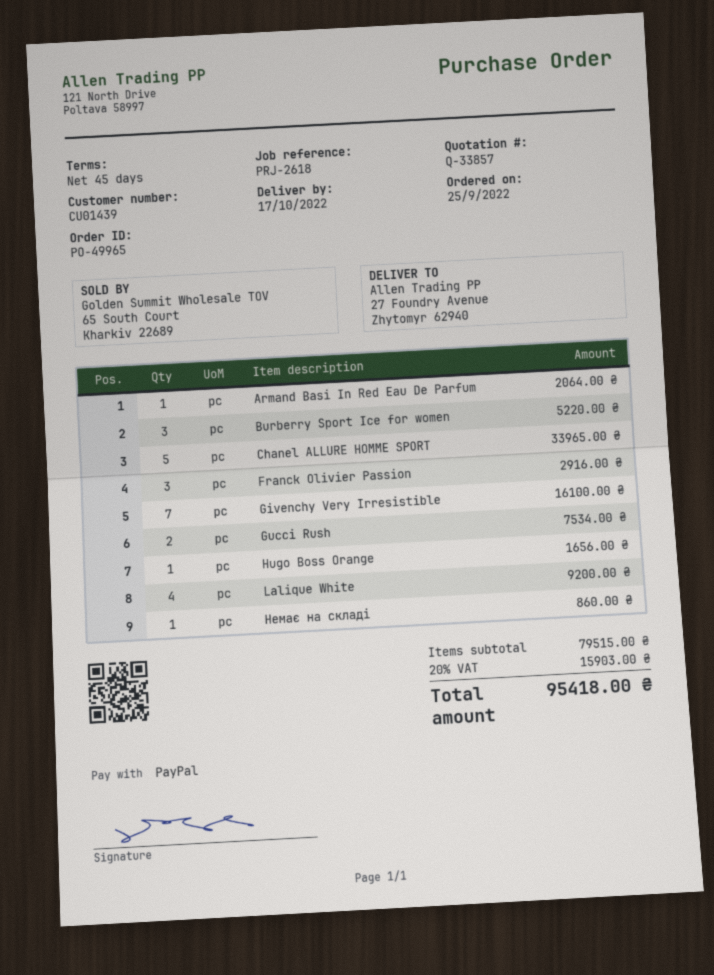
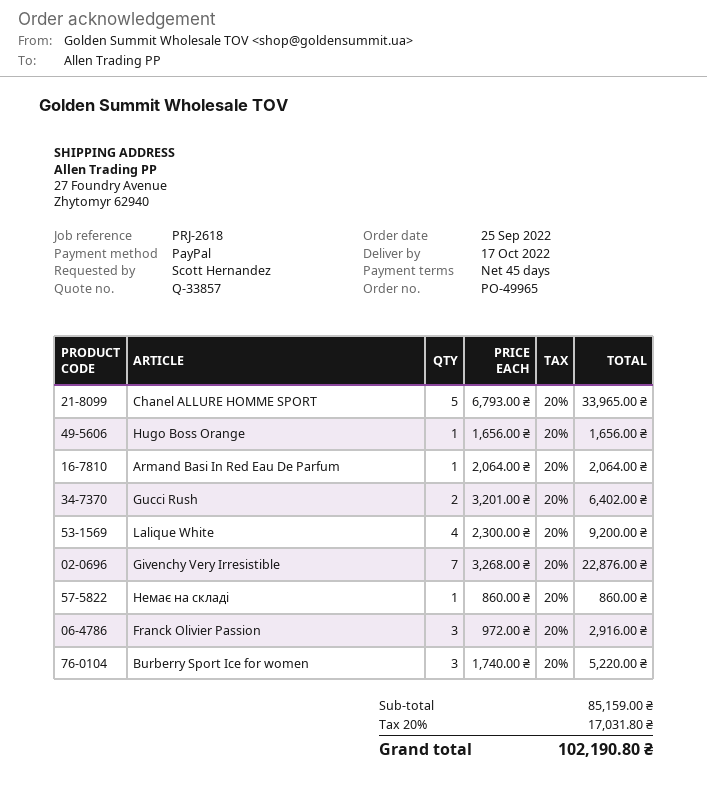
Givenchy Very Irresistible: 7 for 16100.00 -> 7 for 22876.00
Gucci Rush: 2 for 7534.00 -> 2 for 6402.00
subtotal: 79515.00 -> 85159.00
tax: 20% = 15903.00 -> 20% = 17031.80
total: 95418.00 -> 102190.80

